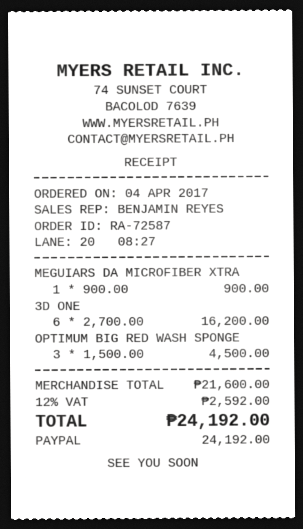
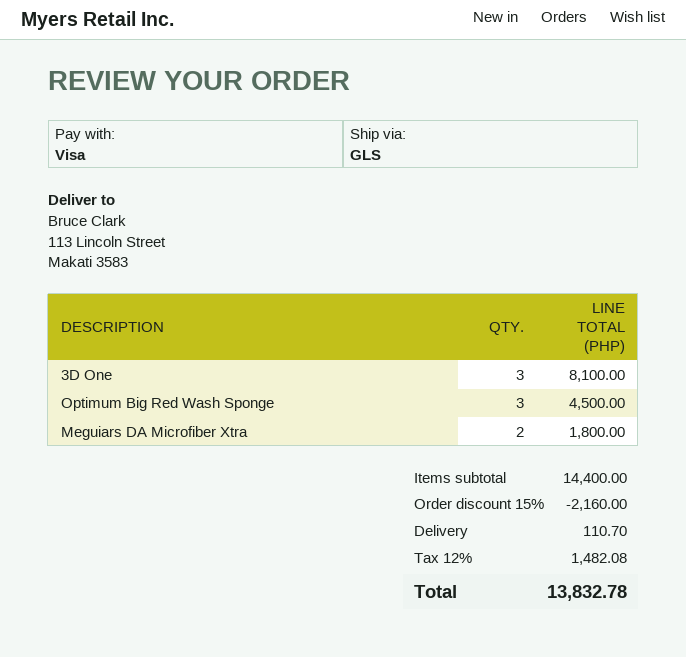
payment method: PayPal -> Visa
MEGUIARS DA MICROFIBER XTRA: 1 for 900.00 -> 2 for 1800.00
3D ONE: 6 for 16200.00 -> 3 for 8100.00
subtotal: 21600.00 -> 14400.00
discount: none -> 15% = 2160.00
shipping: none -> 110.70
tax: 12% = 2592.00 -> 12% = 1482.08
total: 24192.00 -> 13832.78

